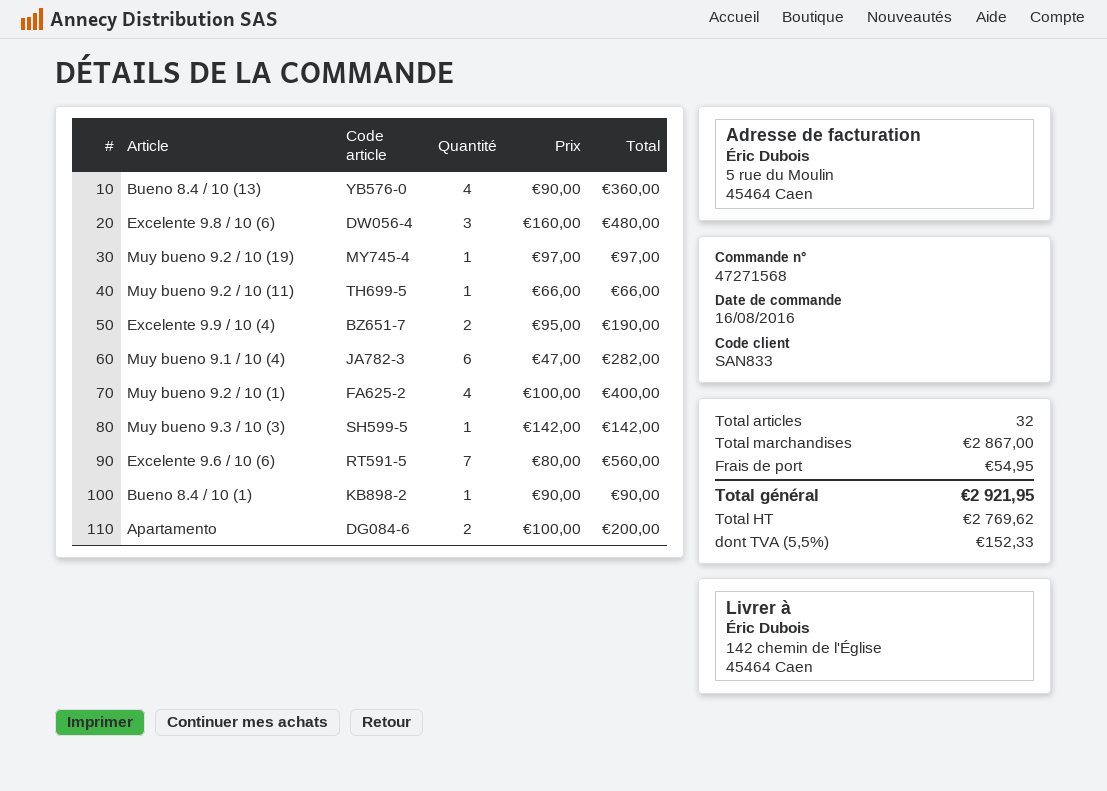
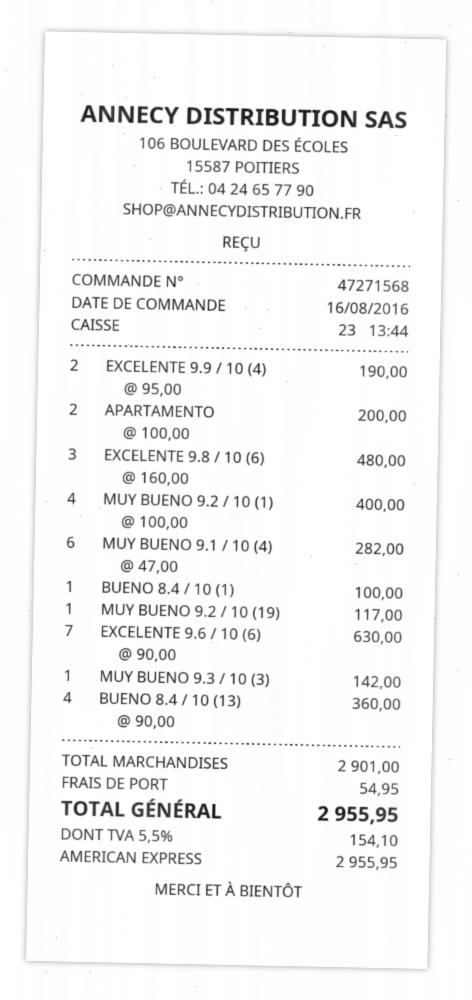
Muy bueno 9.2 / 10 (19): 1 x 97.00 = 97.00 -> 1 x 117.00 = 117.00
Muy bueno 9.2 / 10 (11): 1 x 66.00 = 66.00 -> none
Excelente 9.6 / 10 (6): 7 x 80.00 = 560.00 -> 7 x 90.00 = 630.00
Bueno 8.4 / 10 (1): 1 x 90.00 = 90.00 -> 1 x 100.00 = 100.00
subtotal: 2867.00 -> 2901.00
tax: 5.5% = 152.33 -> 5.5% = 154.10
total: 2921.95 -> 2955.95

